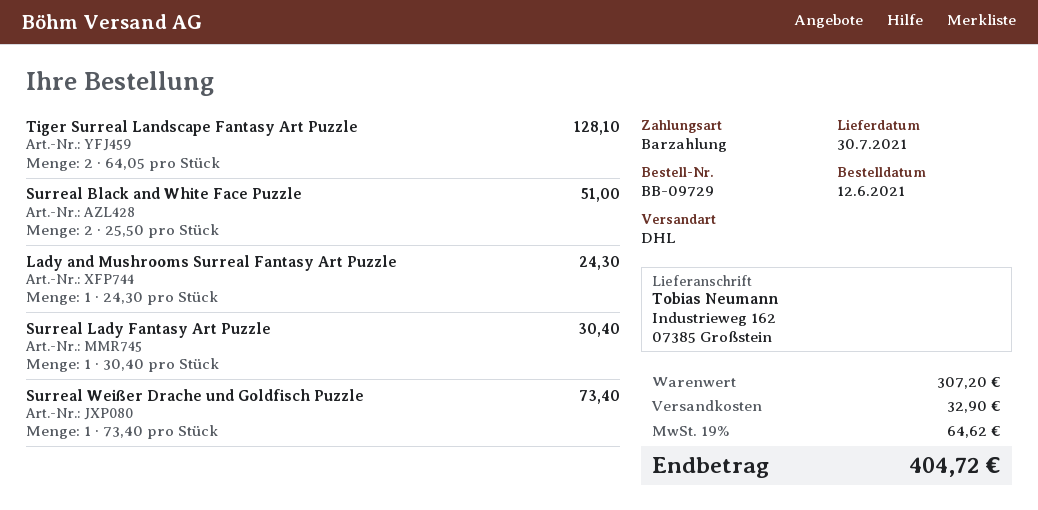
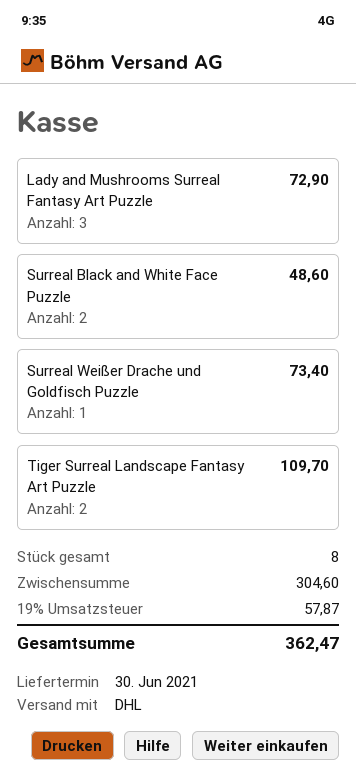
delivery date: 2021-07-30 -> 2021-06-30
Tiger Surreal Landscape Fantasy Art Puzzle: 2 for 128.10 -> 2 for 109.70
Surreal Black and White Face Puzzle: 2 for 51.00 -> 2 for 48.60
Lady and Mushrooms Surreal Fantasy Art Puzzle: 1 for 24.30 -> 3 for 72.90
Surreal Lady Fantasy Art Puzzle: 1 for 30.40 -> none
subtotal: 307.20 -> 304.60
shipping: 32.90 -> none
tax: 19% = 64.62 -> 19% = 57.87
total: 404.72 -> 362.47

